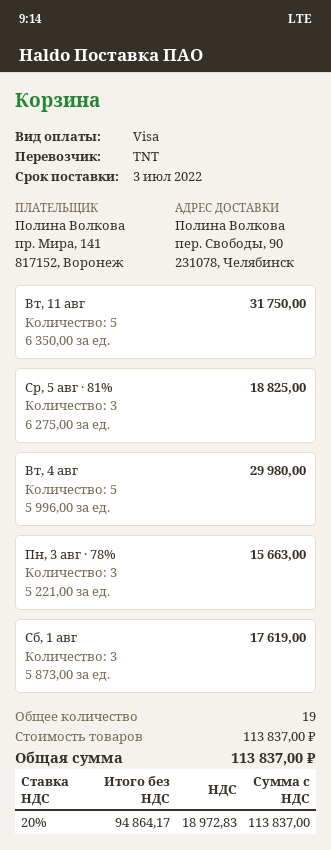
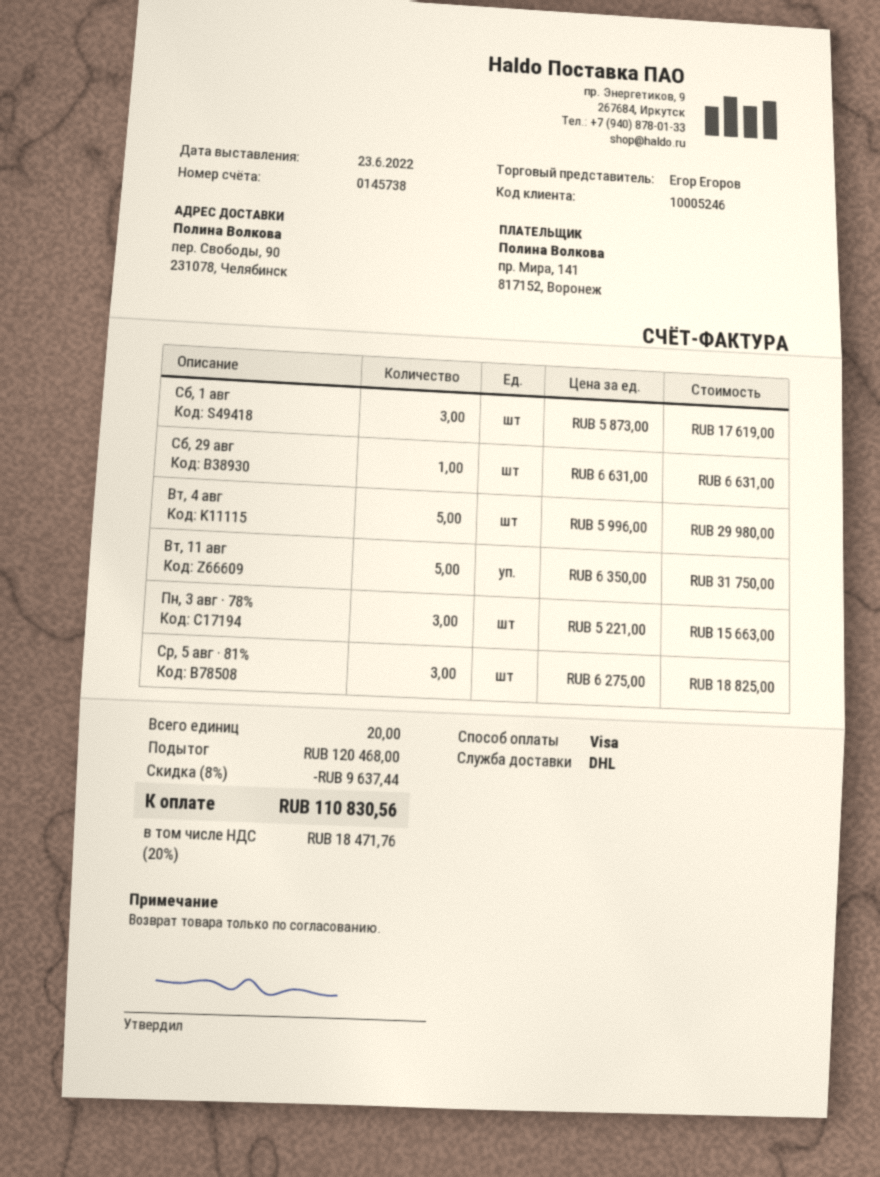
shipping method: TNT -> DHL
Сб, 29 авг: none -> 1 x 6631.00 = 6631.00
total quantity: 19 -> 20
subtotal: 113837.00 -> 120468.00
discount: none -> 8% = 9637.44
tax: 20% = 18972.83 -> 20% = 18471.76
total: 113837.00 -> 110830.56

